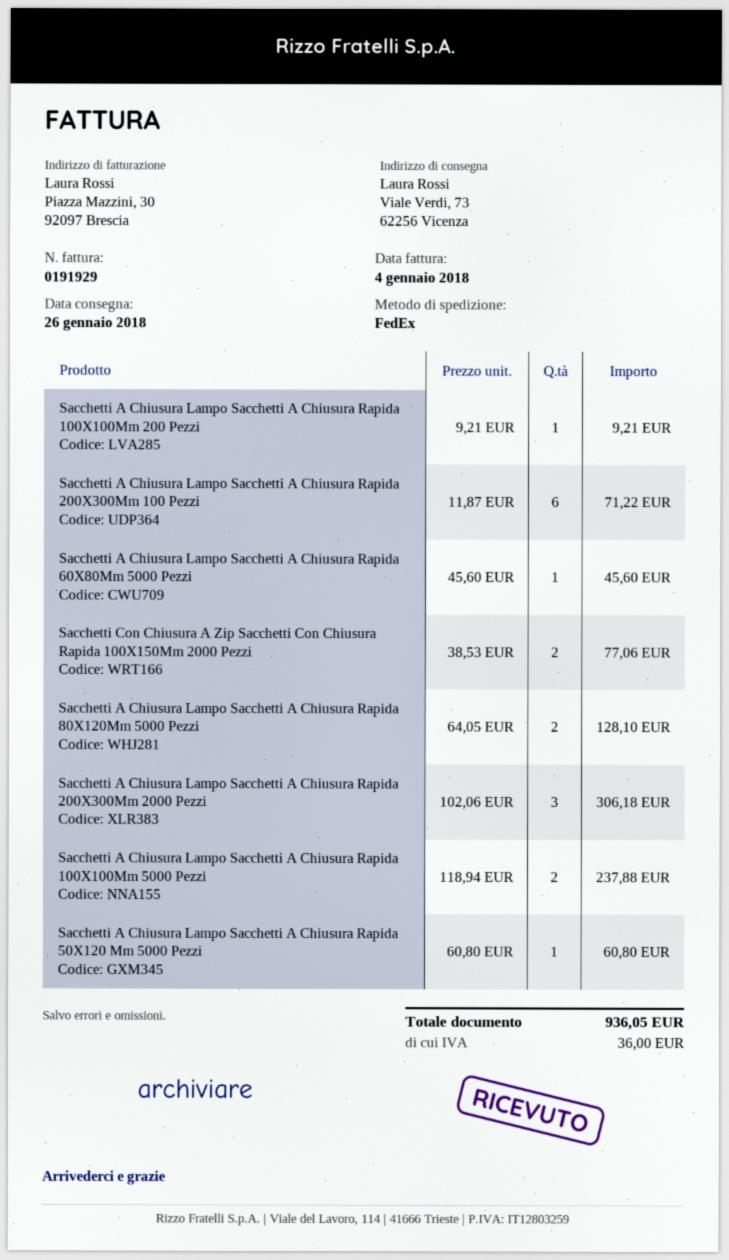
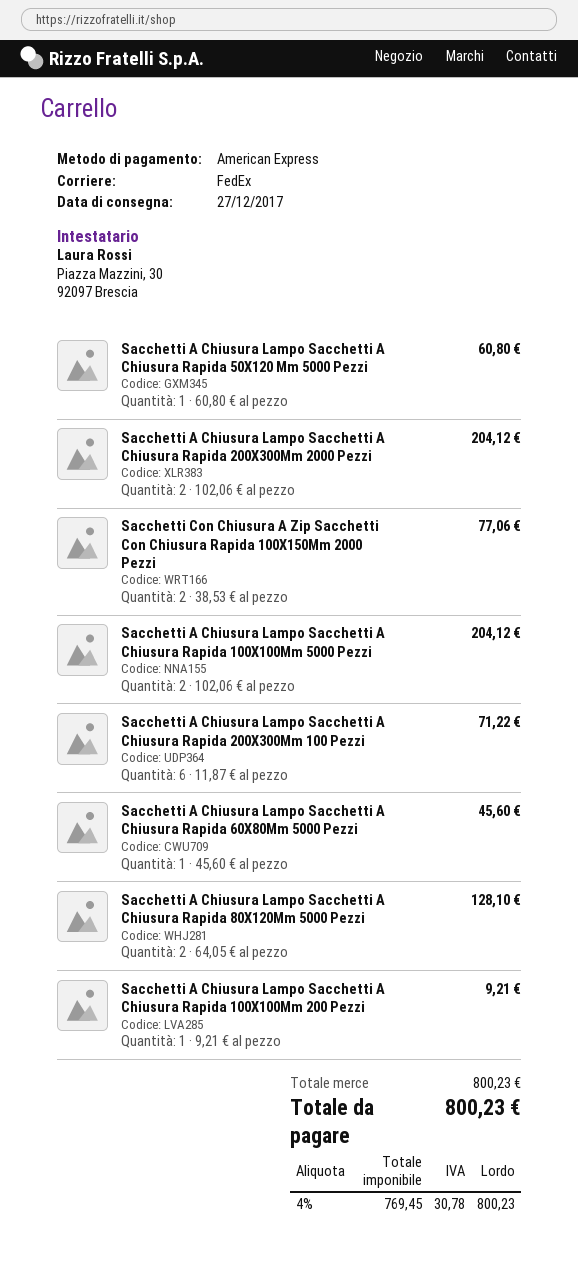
delivery date: 2018-01-26 -> 2017-12-27
Sacchetti A Chiusura Lampo Sacchetti A Chiusura Rapida 200X300Mm 2000 Pezzi: 3 x 102.06 = 306.18 -> 2 x 102.06 = 204.12
Sacchetti A Chiusura Lampo Sacchetti A Chiusura Rapida 100X100Mm 5000 Pezzi: 2 x 118.94 = 237.88 -> 2 x 102.06 = 204.12
tax: 36.00 -> 30.78
total: 936.05 -> 800.23

